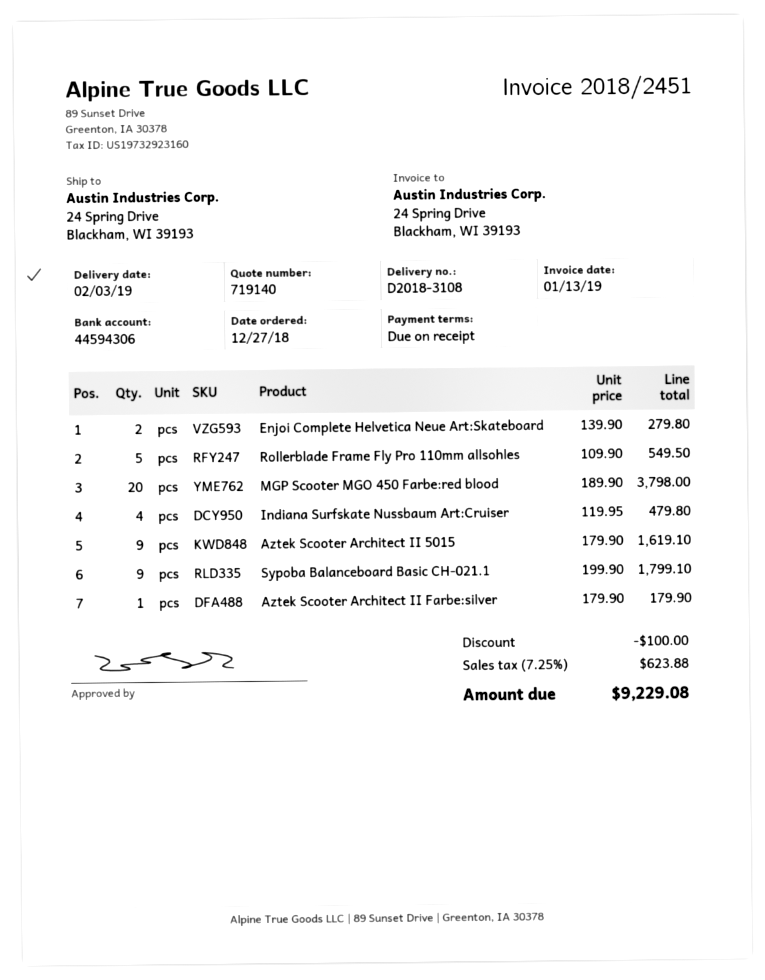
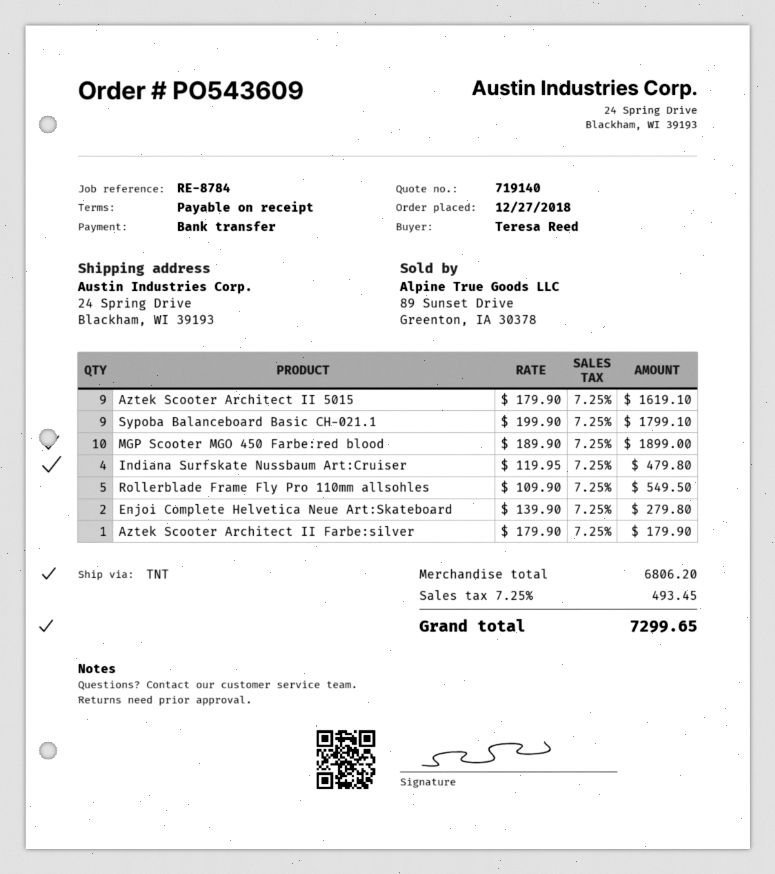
MGP Scooter MGO 450 Farbe:red blood: 20 x 189.90 = 3798.00 -> 10 x 189.90 = 1899.00
discount: 100.00 -> none
tax: 7.25% = 623.88 -> 7.25% = 493.45
total: 9229.08 -> 7299.65

